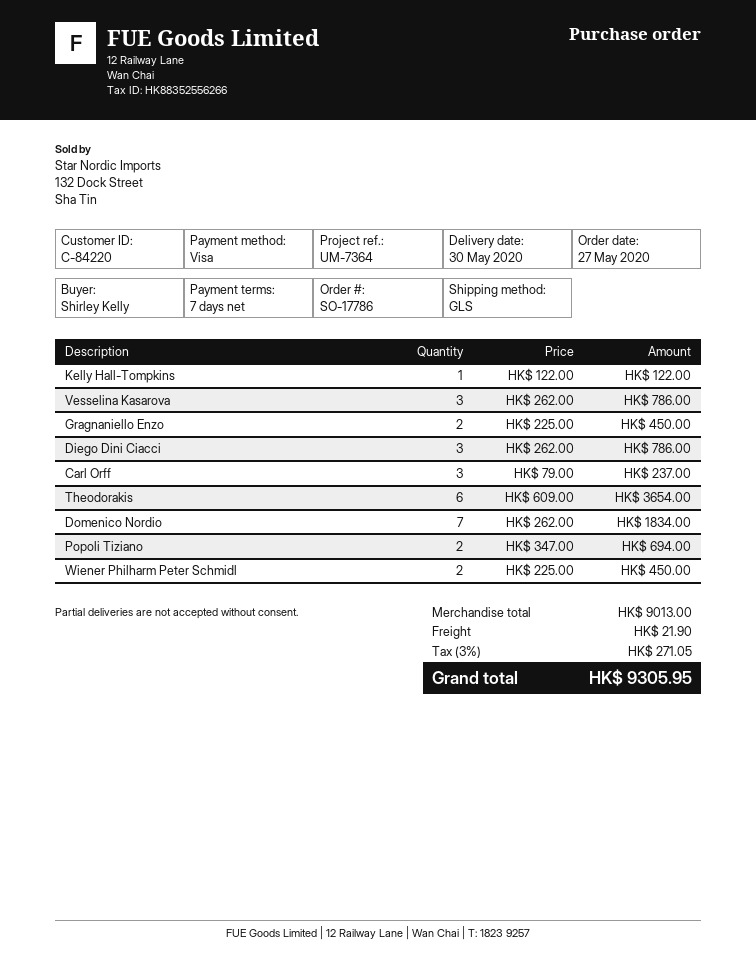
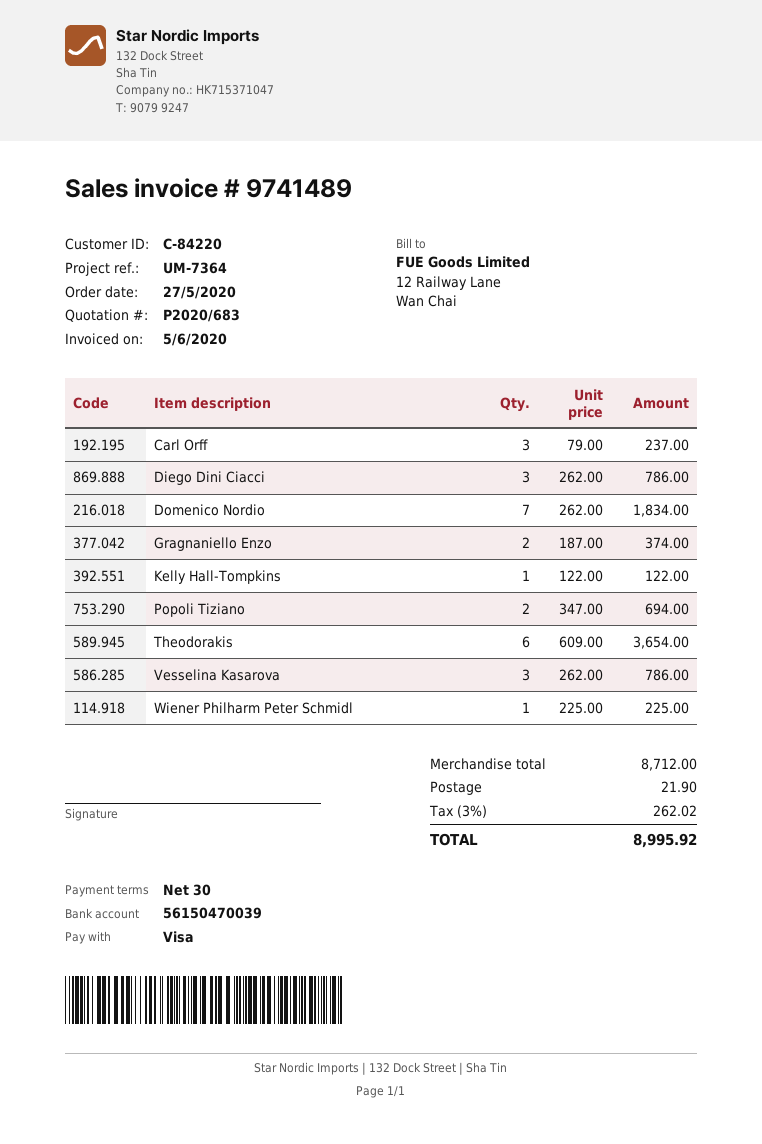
payment terms: 7 days -> 30 days
Gragnaniello Enzo: 2 x 225.00 = 450.00 -> 2 x 187.00 = 374.00
Wiener Philharm Peter Schmidl: 2 x 225.00 = 450.00 -> 1 x 225.00 = 225.00
subtotal: 9013.00 -> 8712.00
tax: 3% = 271.05 -> 3% = 262.02
total: 9305.95 -> 8995.92

